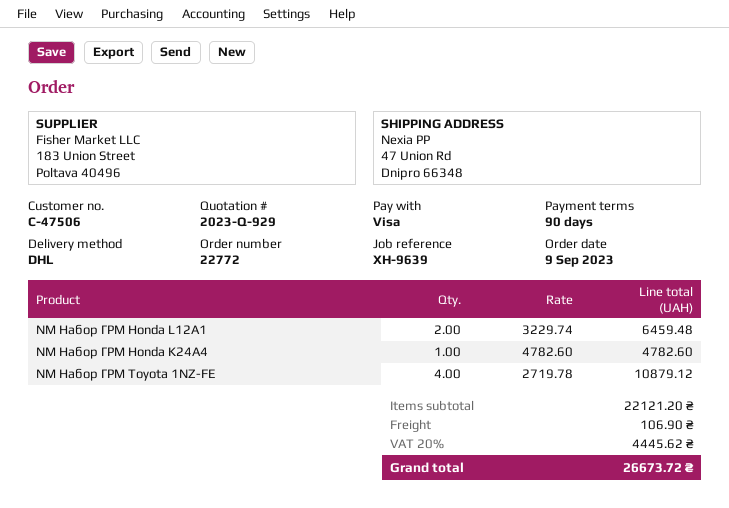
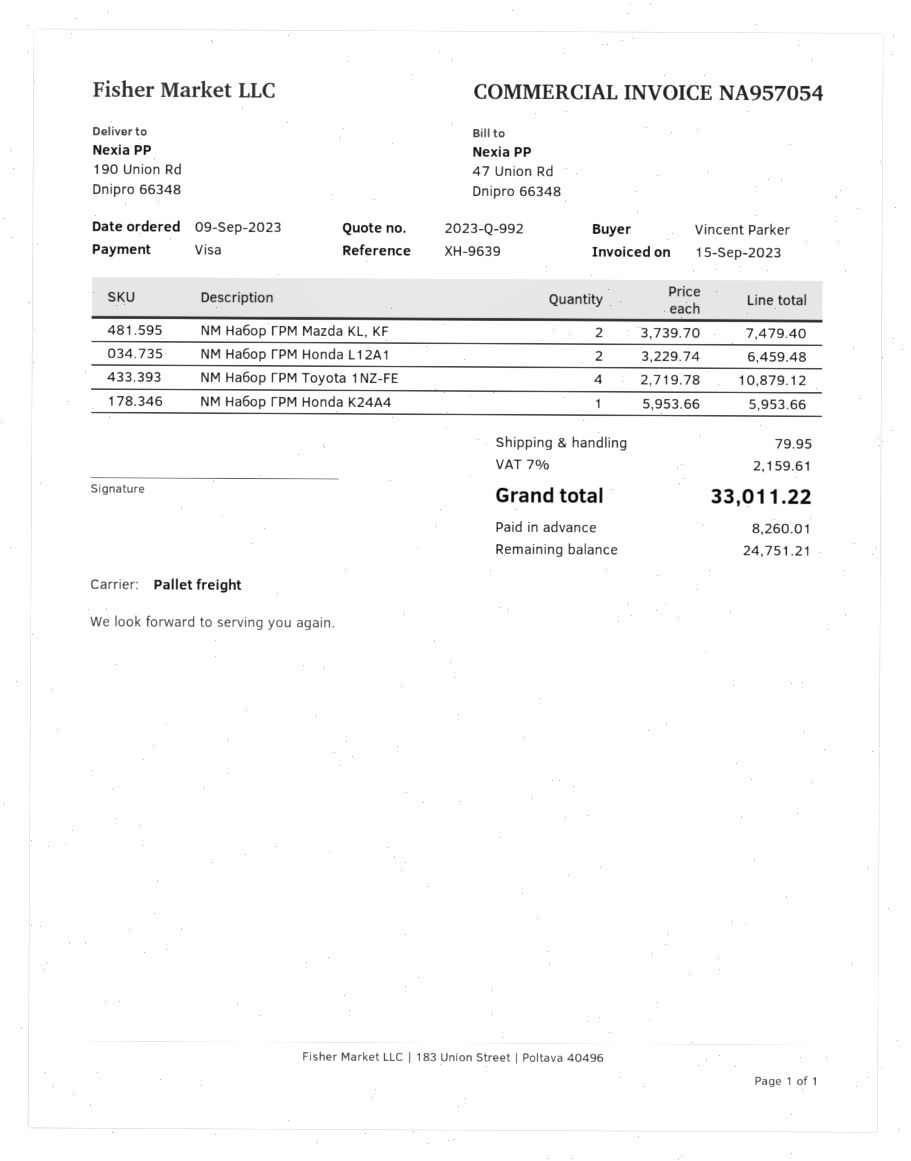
quote number: 2023-Q-929 -> 2023-Q-992
shipping method: DHL -> pallet freight
ship to: 47 Union Rd, Dnipro 66348 -> 190 Union Rd, Dnipro 66348
NM Набор ГРМ Honda K24A4: 1 x 4782.60 = 4782.60 -> 1 x 5953.66 = 5953.66
NM Набор ГРМ Mazda KL, KF: none -> 2 x 3739.70 = 7479.40
shipping: 106.90 -> 79.95
tax: 20% = 4445.62 -> 7% = 2159.61
total: 26673.72 -> 33011.22

